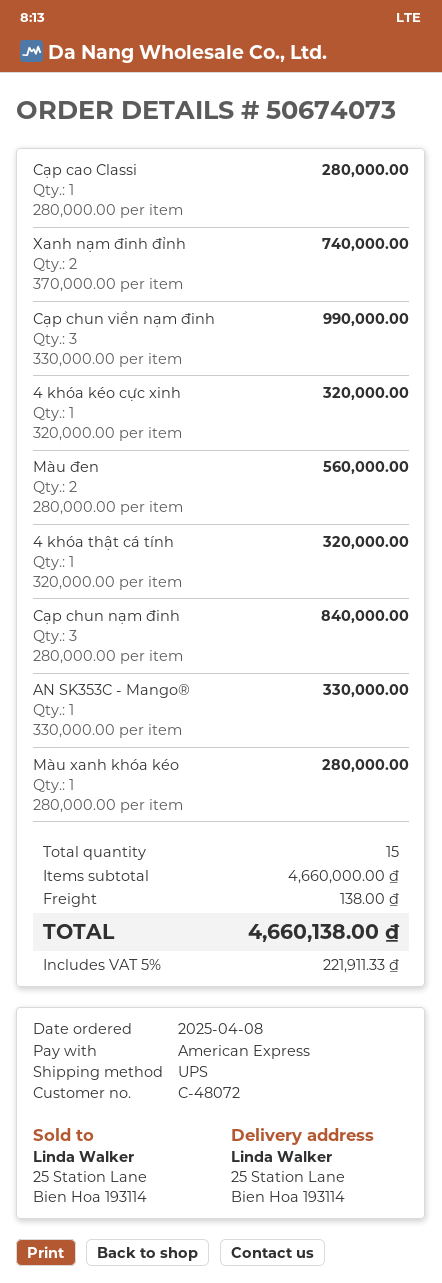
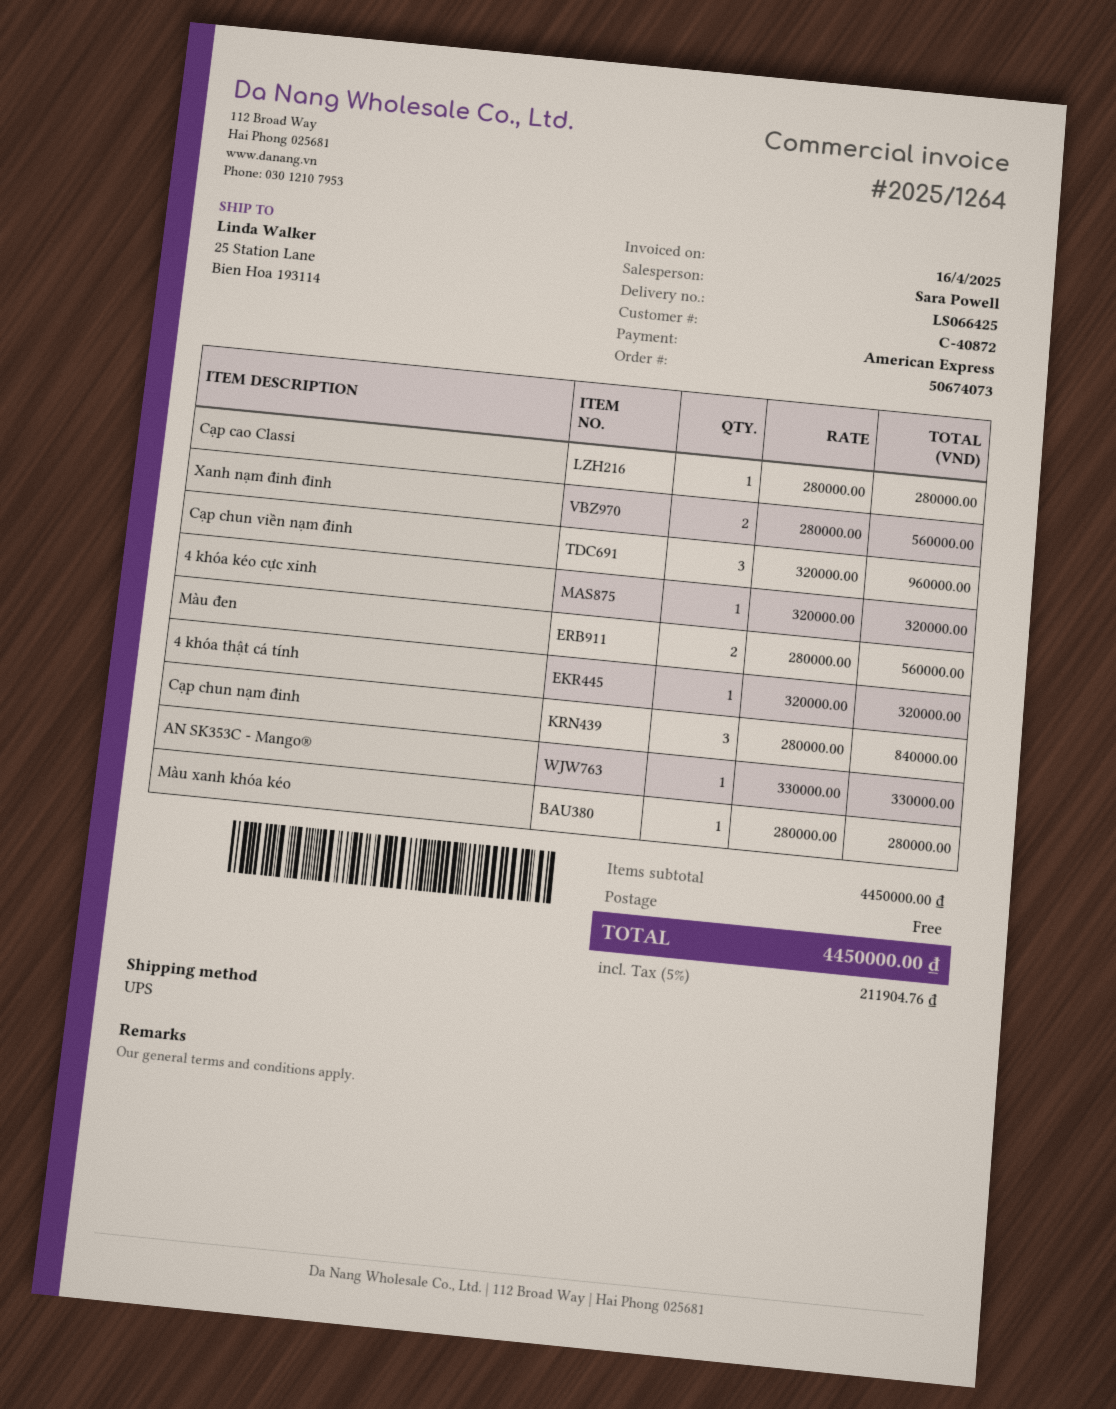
customer number: C-48072 -> C-40872
Xanh nạm đinh đỉnh: 2 x 370000.00 = 740000.00 -> 2 x 280000.00 = 560000.00
Cạp chun viền nạm đinh: 3 x 330000.00 = 990000.00 -> 3 x 320000.00 = 960000.00
subtotal: 4660000.00 -> 4450000.00
shipping: 138.00 -> 0.00
tax: 5% = 221911.33 -> 5% = 211904.76
total: 4660138.00 -> 4450000.00

